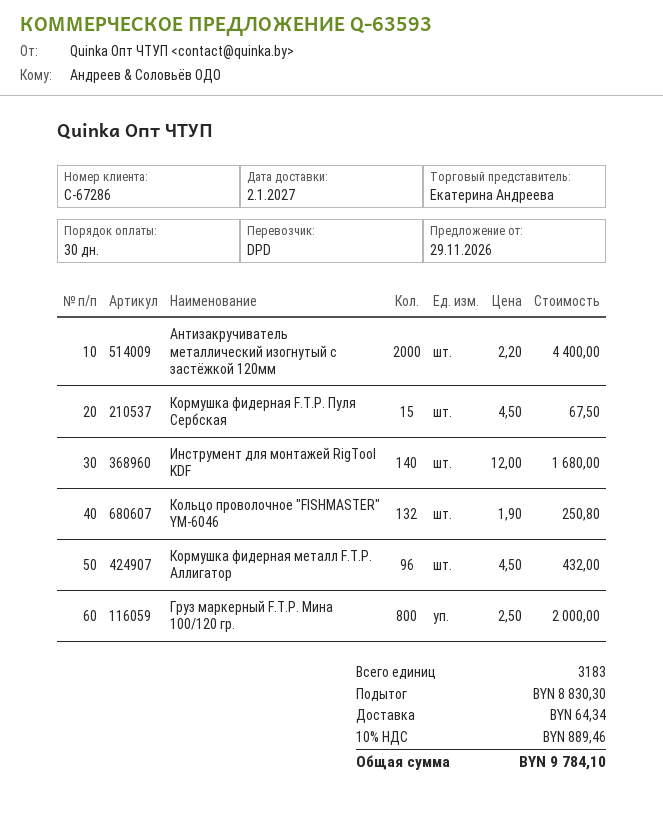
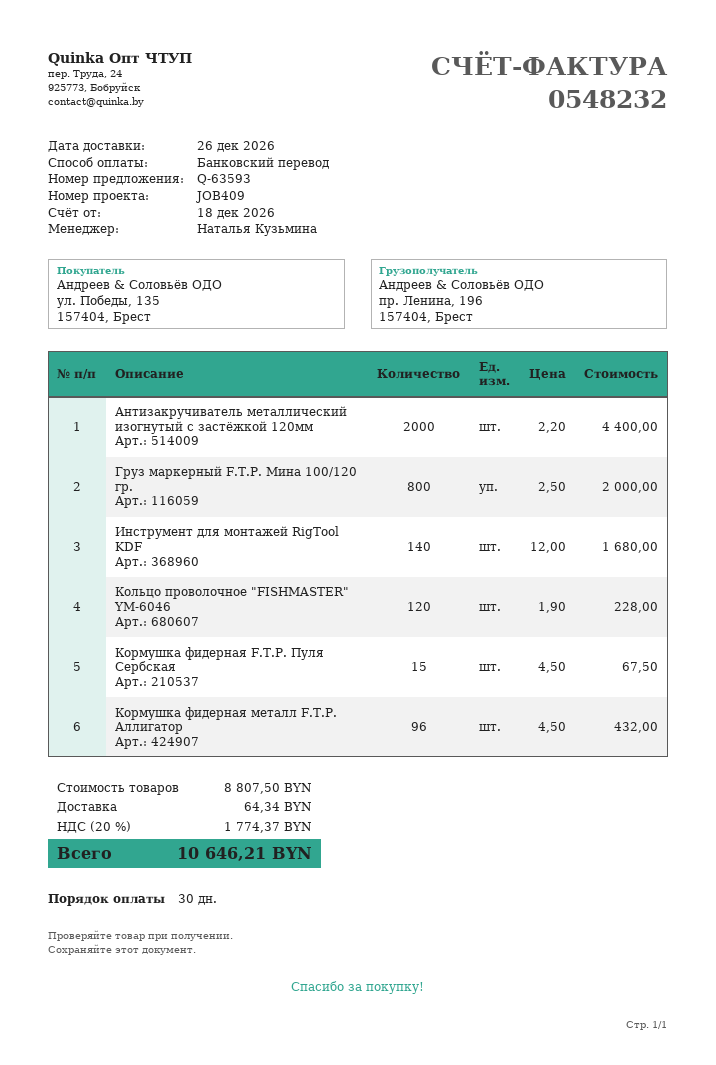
delivery date: 2027-01-02 -> 2026-12-26
sales rep: Екатерина Андреева -> Наталья Кузьмина
Кольцо проволочное "FISHMASTER" YM-6046: 132 x 1.90 = 250.80 -> 120 x 1.90 = 228.00
subtotal: 8830.30 -> 8807.50
tax: 10% = 889.46 -> 20% = 1774.37
total: 9784.10 -> 10646.21

